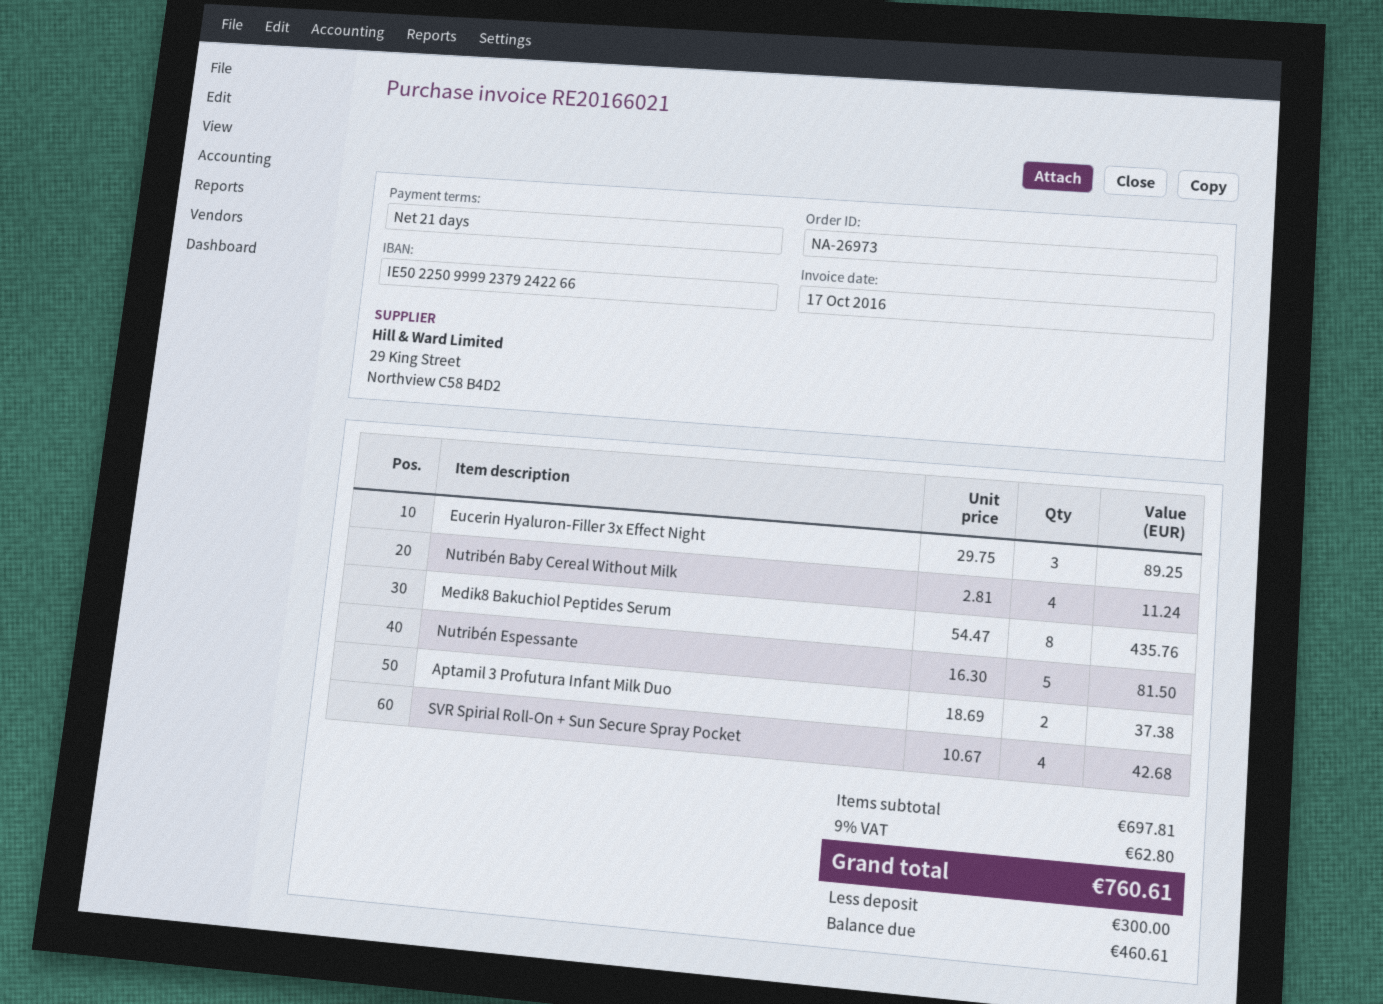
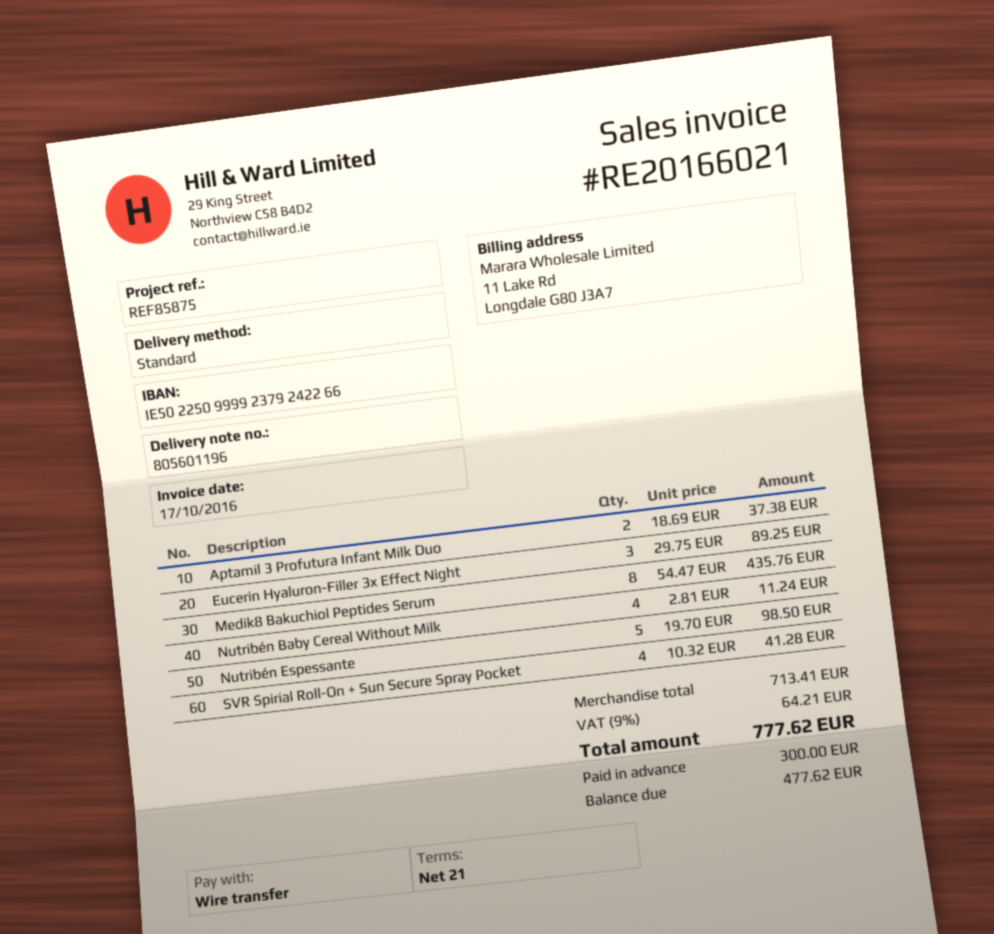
Nutribén Espessante: 5 x 16.30 = 81.50 -> 5 x 19.70 = 98.50
SVR Spirial Roll-On + Sun Secure Spray Pocket: 4 x 10.67 = 42.68 -> 4 x 10.32 = 41.28
subtotal: 697.81 -> 713.41
tax: 9% = 62.80 -> 9% = 64.21
total: 760.61 -> 777.62
balance: 460.61 -> 477.62

